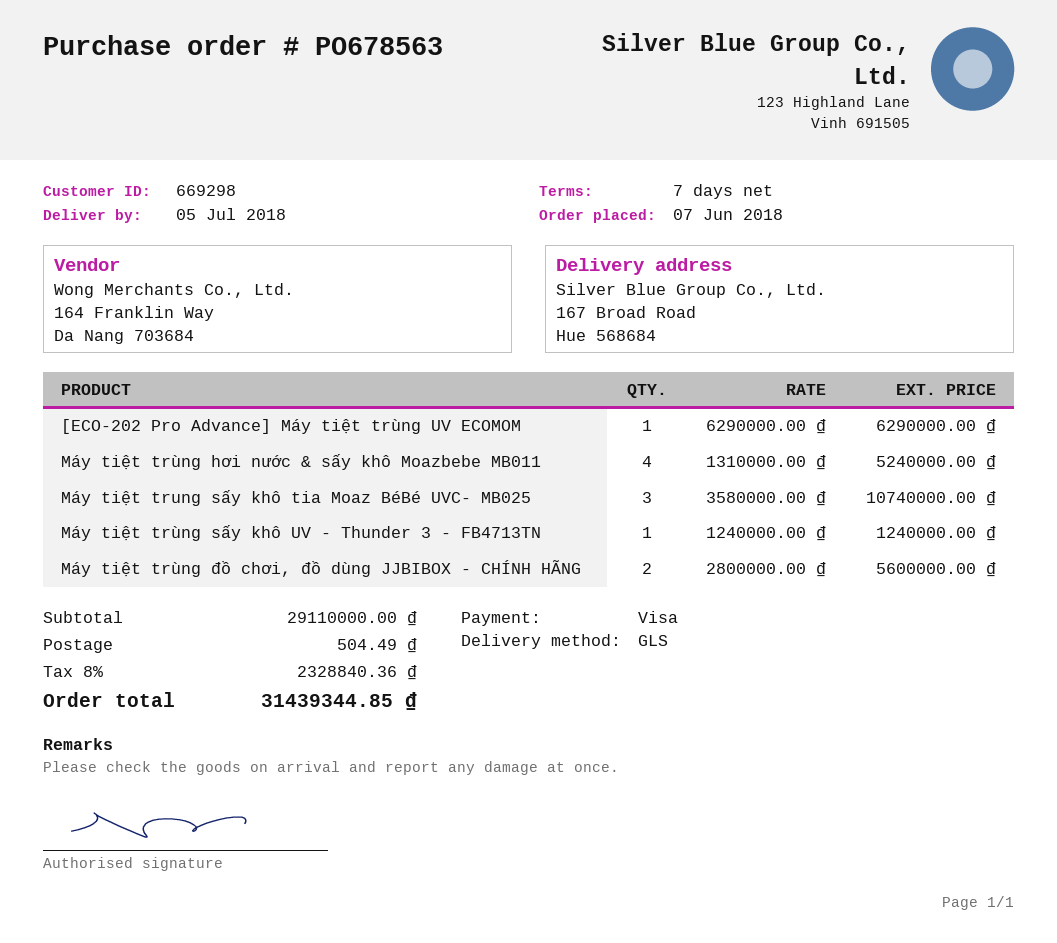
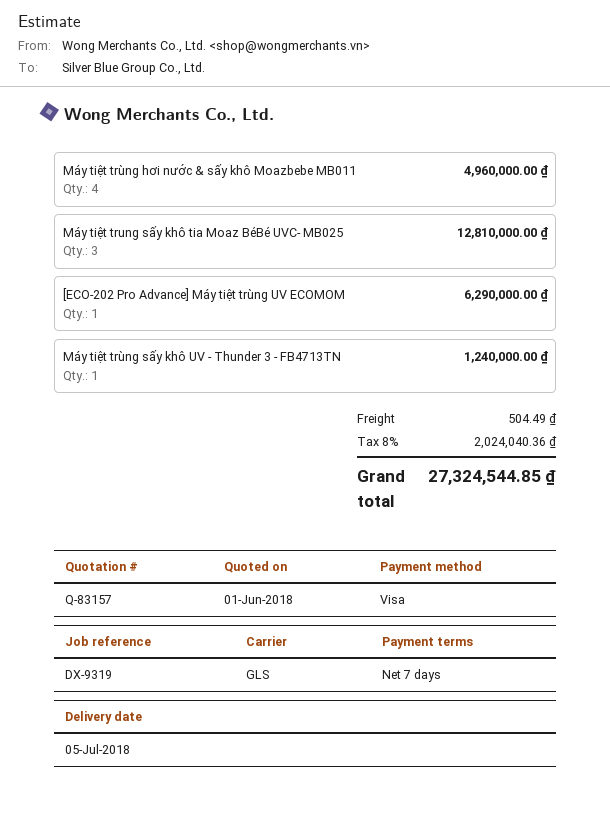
Máy tiệt trùng hơi nước & sấy khô Moazbebe MB011: 4 for 5240000.00 -> 4 for 4960000.00
Máy tiệt trung sấy khô tia Moaz BéBé UVC- MB025: 3 for 10740000.00 -> 3 for 12810000.00
Máy tiệt trùng đồ chơi, đồ dùng JJBIBOX - CHÍNH HÃNG: 2 for 5600000.00 -> none
tax: 8% = 2328840.36 -> 8% = 2024040.36
total: 31439344.85 -> 27324544.85

